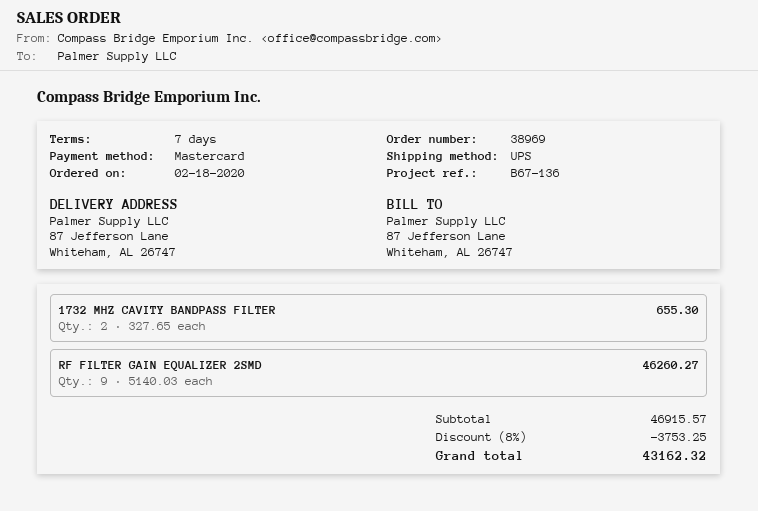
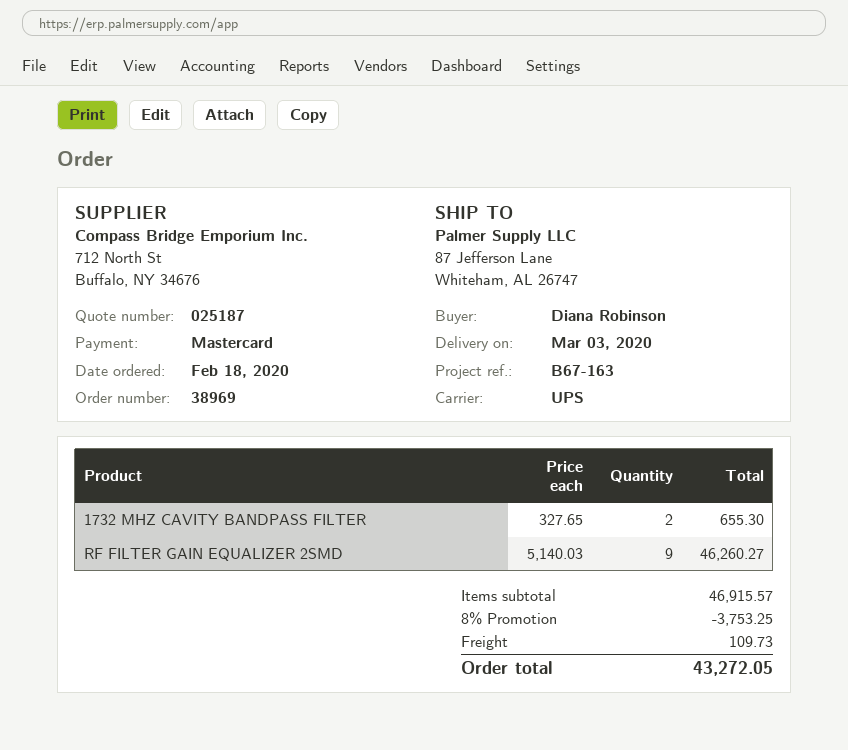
reference: B67-136 -> B67-163
shipping: none -> 109.73
total: 43162.32 -> 43272.05

